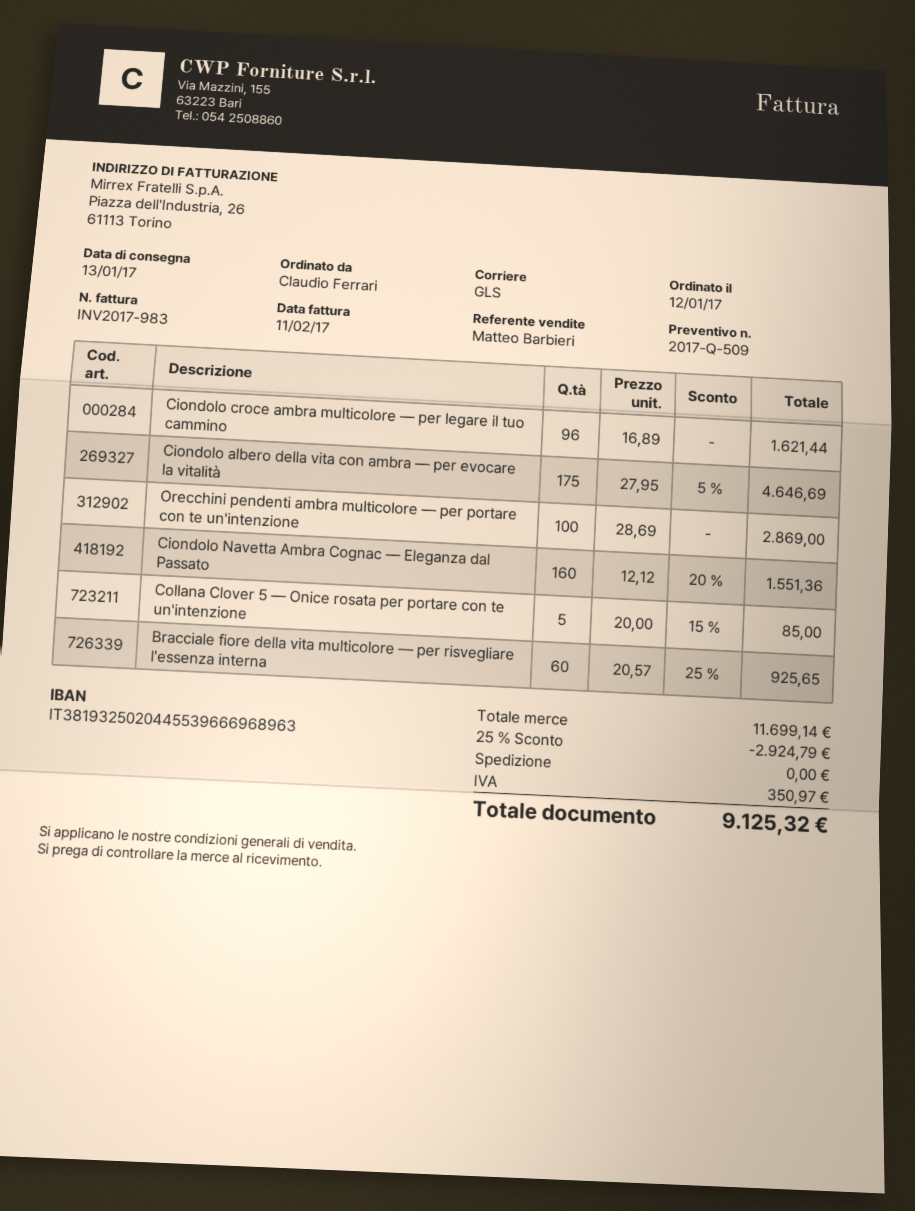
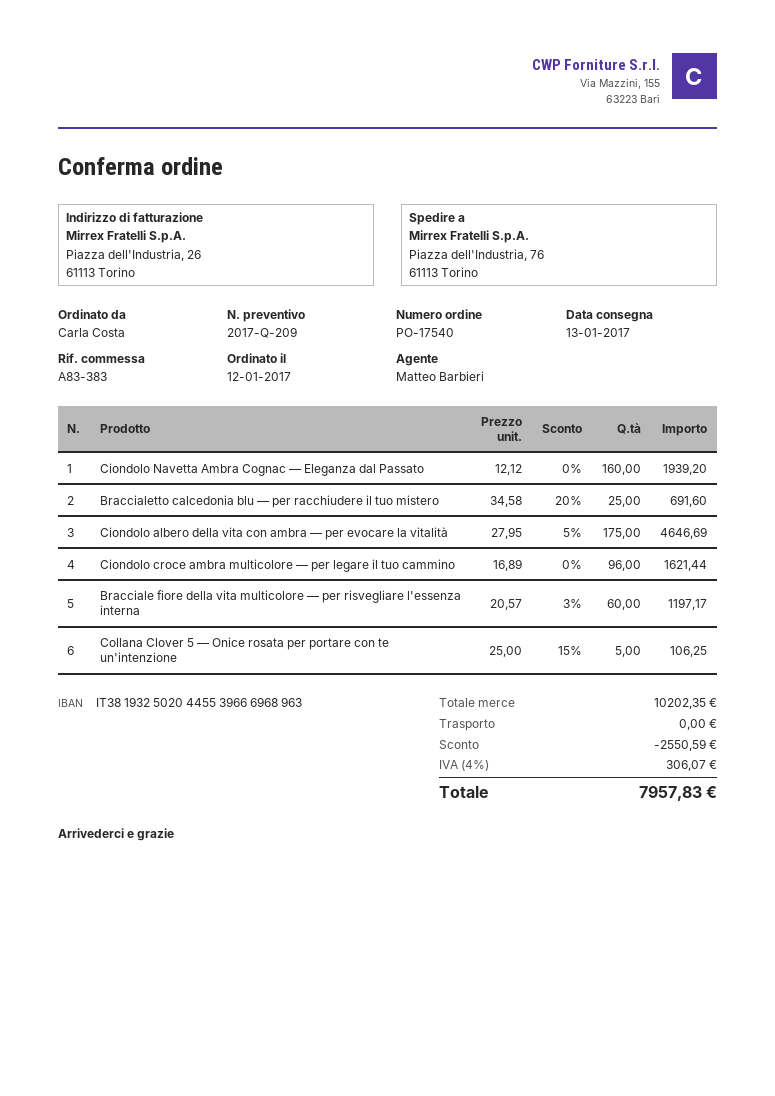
quote number: 2017-Q-509 -> 2017-Q-209
ordered by: Claudio Ferrari -> Carla Costa
Orecchini pendenti ambra multicolore — per portare con te un'intenzione: 100 x 28.69 = 2869.00 -> none
Ciondolo Navetta Ambra Cognac — Eleganza dal Passato: 160 x 12.12 - 20% = 1551.36 -> 160 x 12.12 = 1939.20
Collana Clover 5 — Onice rosata per portare con te un'intenzione: 5 x 20.00 - 15% = 85.00 -> 5 x 25.00 - 15% = 106.25
Bracciale fiore della vita multicolore — per risvegliare l'essenza interna: 60 x 20.57 - 25% = 925.65 -> 60 x 20.57 - 3% = 1197.17
Braccialetto calcedonia blu — per racchiudere il tuo mistero: none -> 25 x 34.58 - 20% = 691.60
subtotal: 11699.14 -> 10202.35
discount: 2924.79 -> 2550.59
tax: 350.97 -> 306.07
total: 9125.32 -> 7957.83

